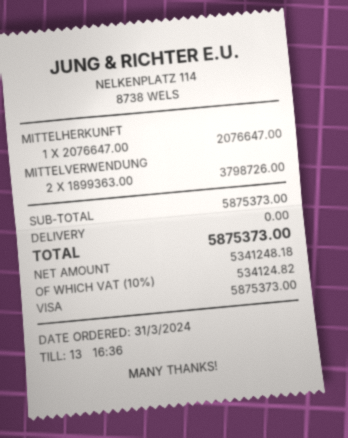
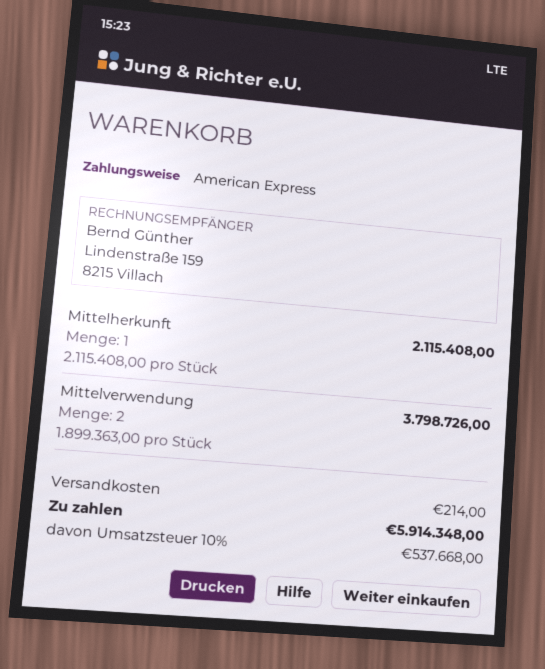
payment method: Visa -> American Express
MITTELHERKUNFT: 1 x 2076647.00 = 2076647.00 -> 1 x 2115408.00 = 2115408.00
shipping: 0.00 -> 214.00
tax: 10% = 534124.82 -> 10% = 537668.00
total: 5875373.00 -> 5914348.00

